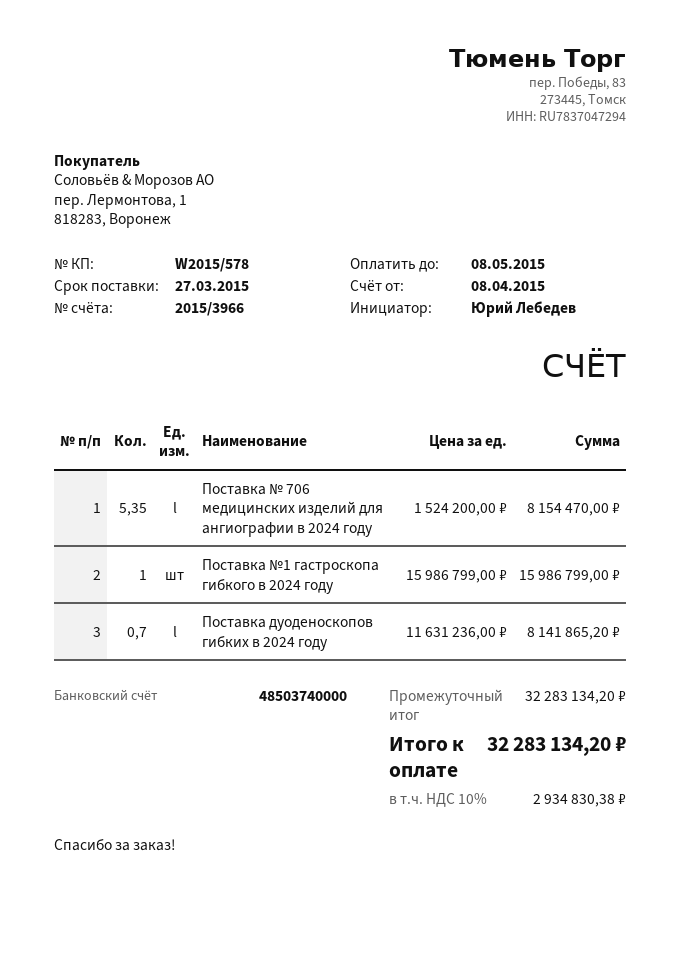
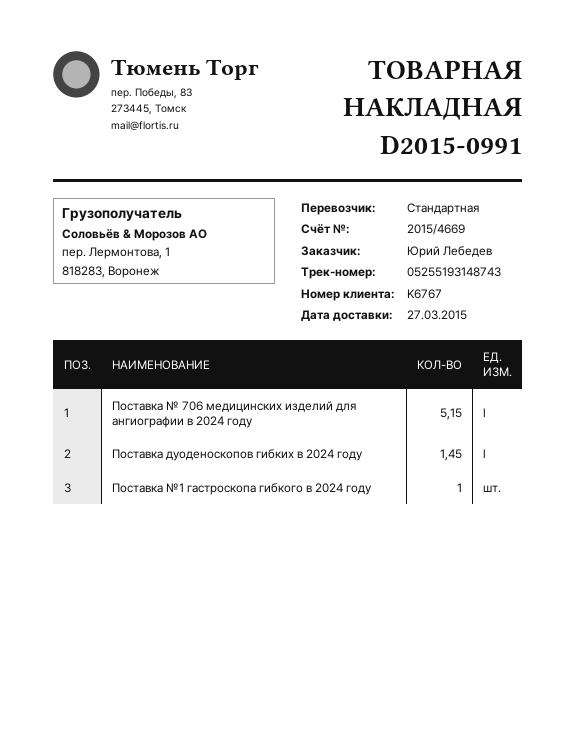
invoice number: 2015/3966 -> 2015/4669
Поставка № 706 медицинских изделий для ангиографии в 2024 году: 5.35 -> 5.15
Поставка дуоденоскопов гибких в 2024 году: 0.7 -> 1.45

